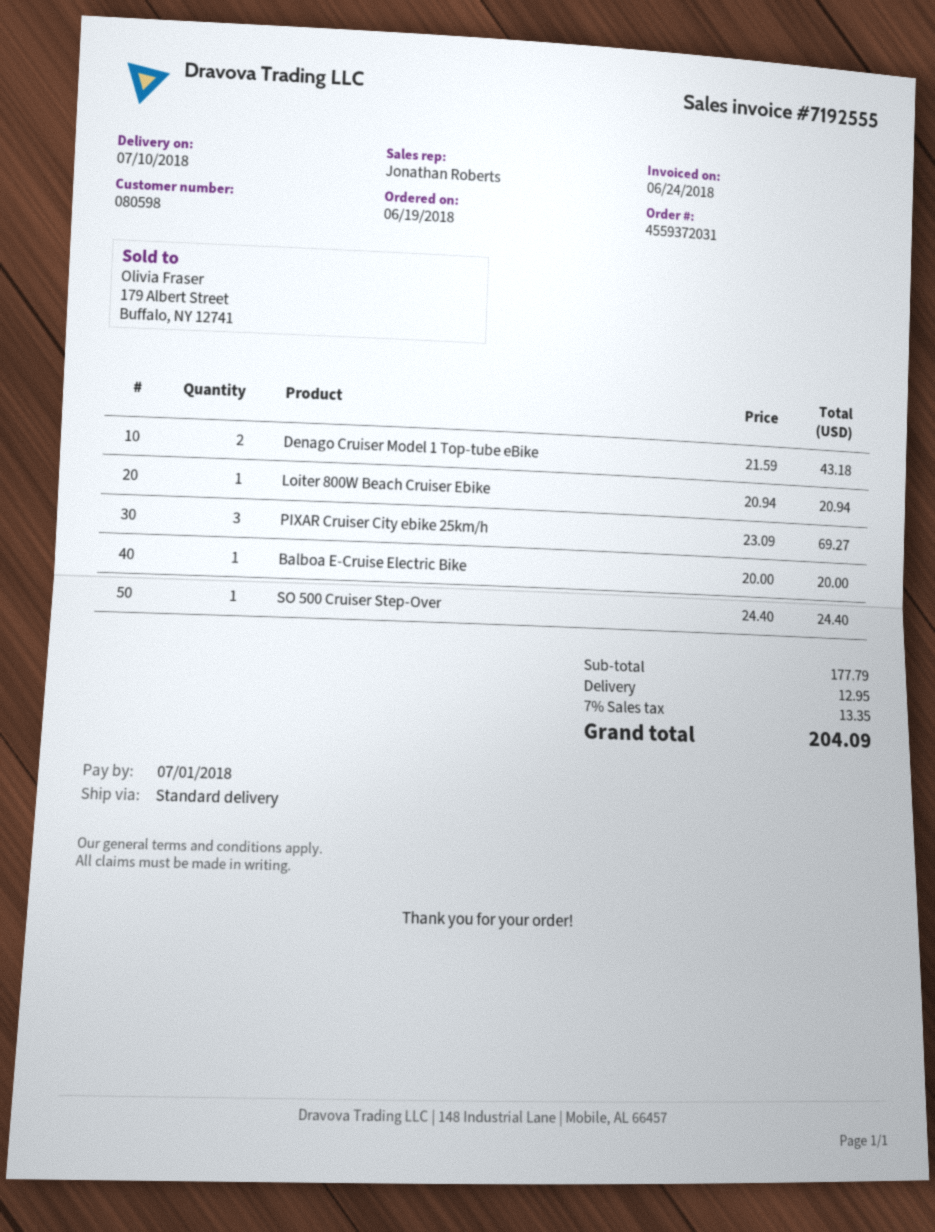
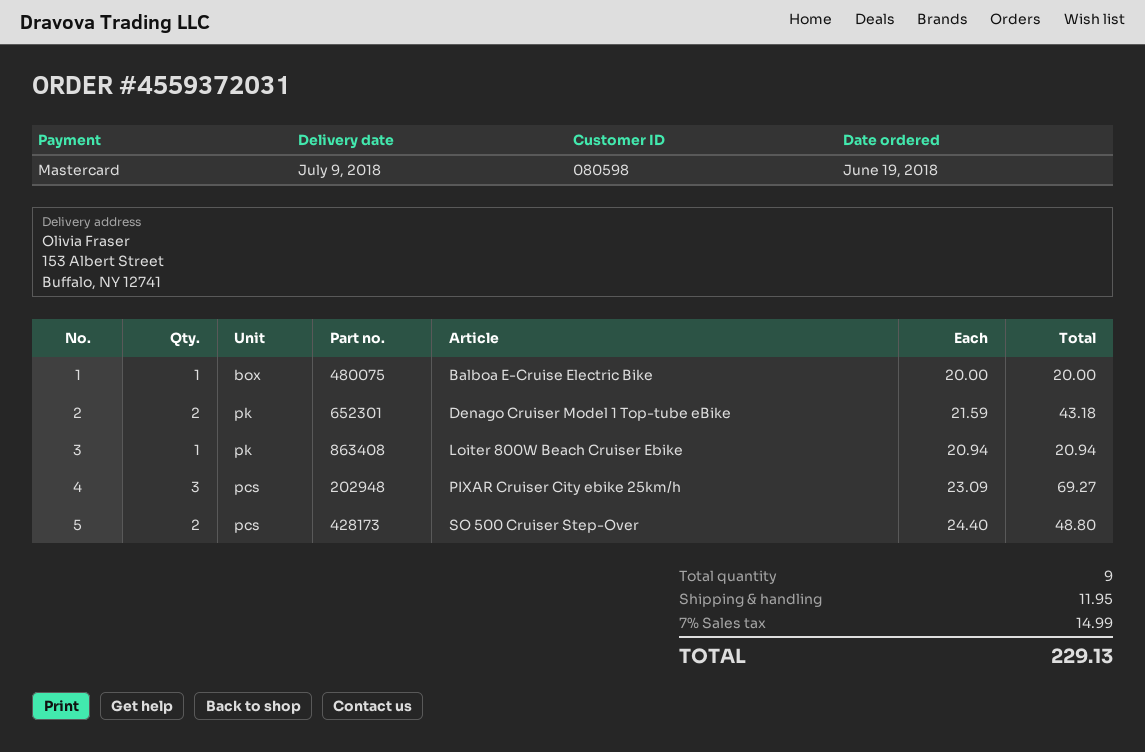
delivery date: 2018-07-10 -> 2018-07-09
SO 500 Cruiser Step-Over: 1 x 24.40 = 24.40 -> 2 x 24.40 = 48.80
shipping: 12.95 -> 11.95
tax: 7% = 13.35 -> 7% = 14.99
total: 204.09 -> 229.13

